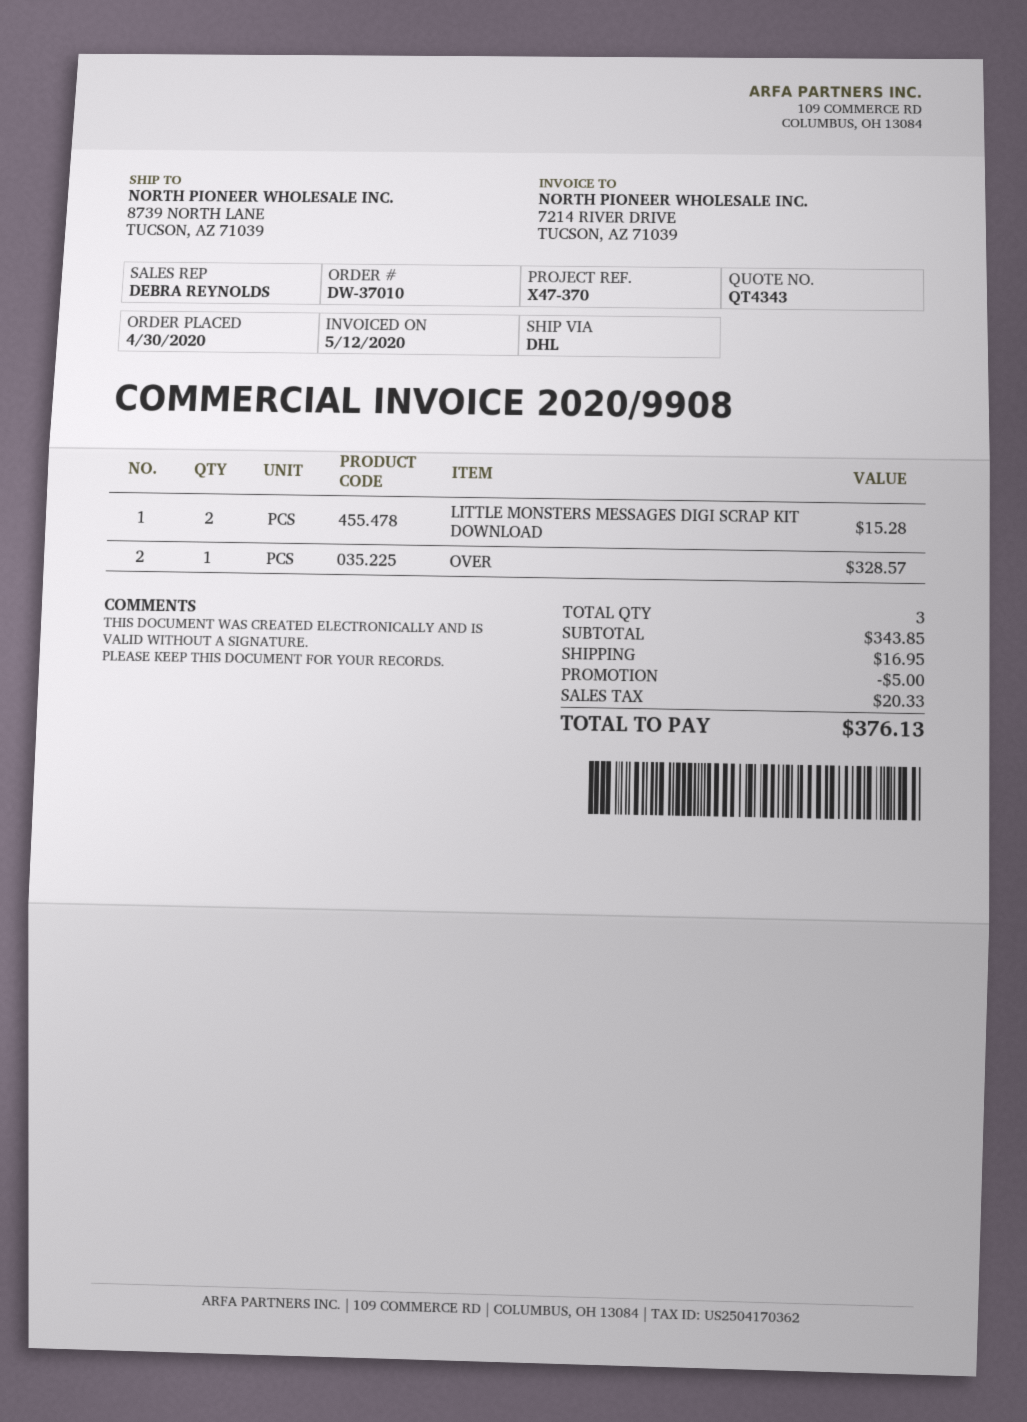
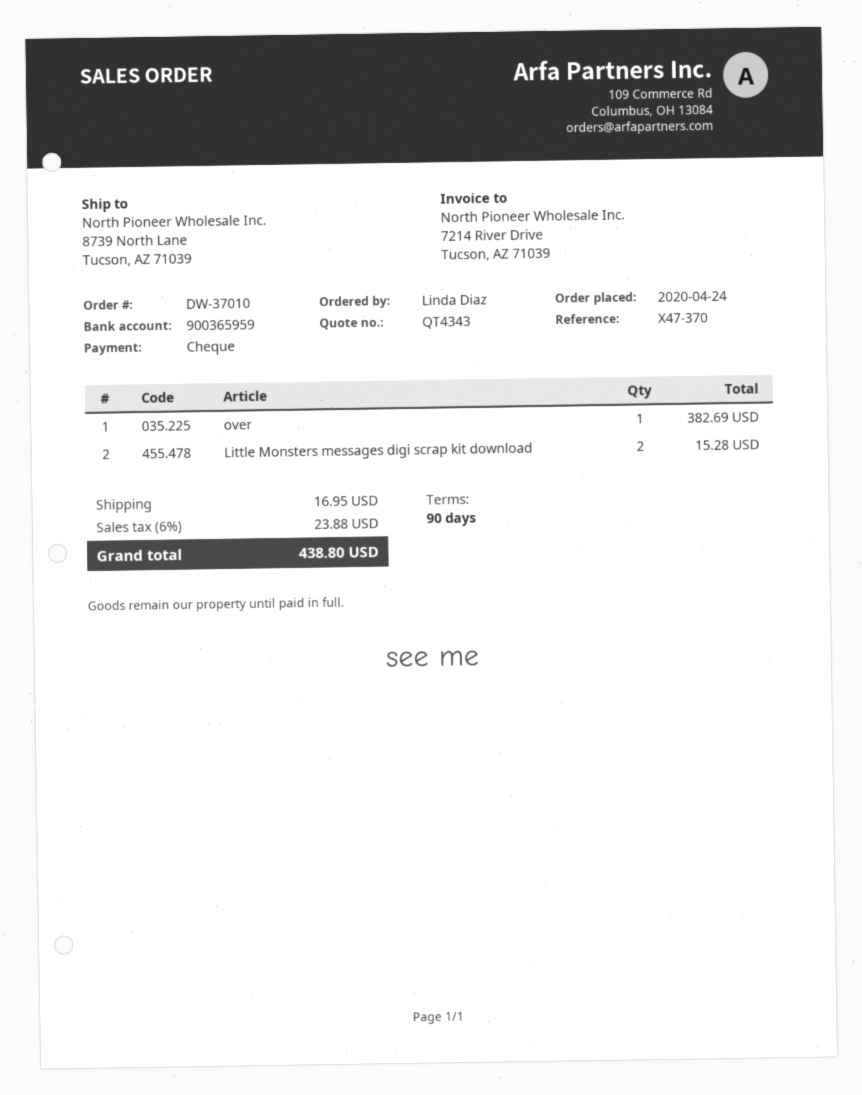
order date: 2020-04-30 -> 2020-04-24
OVER: 1 for 328.57 -> 1 for 382.69
discount: 5.00 -> none
tax: 20.33 -> 23.88
total: 376.13 -> 438.80

